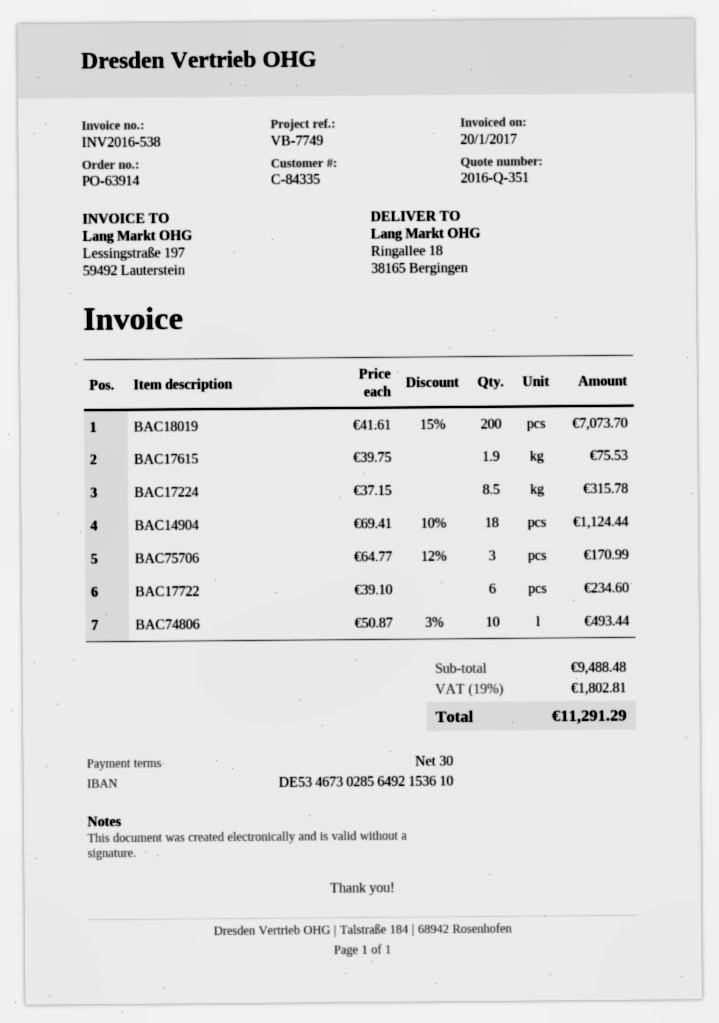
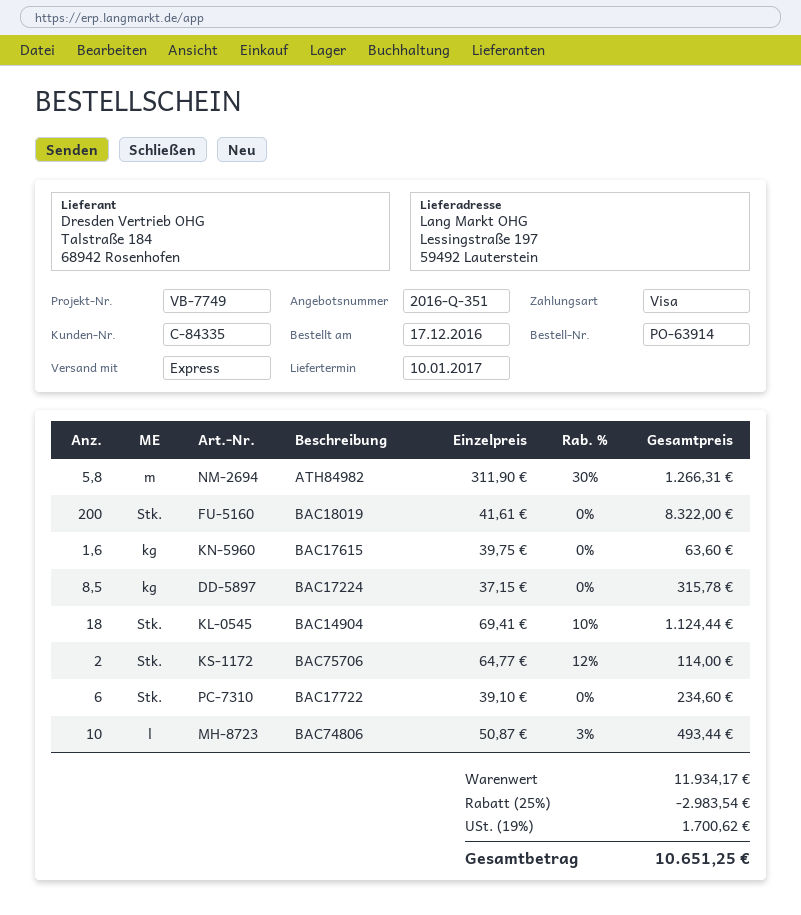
ship to: Ringallee 18, 38165 Bergingen -> Lessingstraße 197, 59492 Lauterstein
BAC18019: 200 x 41.61 - 15% = 7073.70 -> 200 x 41.61 = 8322.00
BAC17615: 1.9 x 39.75 = 75.53 -> 1.6 x 39.75 = 63.60
BAC75706: 3 x 64.77 - 12% = 170.99 -> 2 x 64.77 - 12% = 114.00
ATH84982: none -> 5.8 x 311.90 - 30% = 1266.31
subtotal: 9488.48 -> 11934.17
discount: none -> 25% = 2983.54
tax: 19% = 1802.81 -> 19% = 1700.62
total: 11291.29 -> 10651.25

